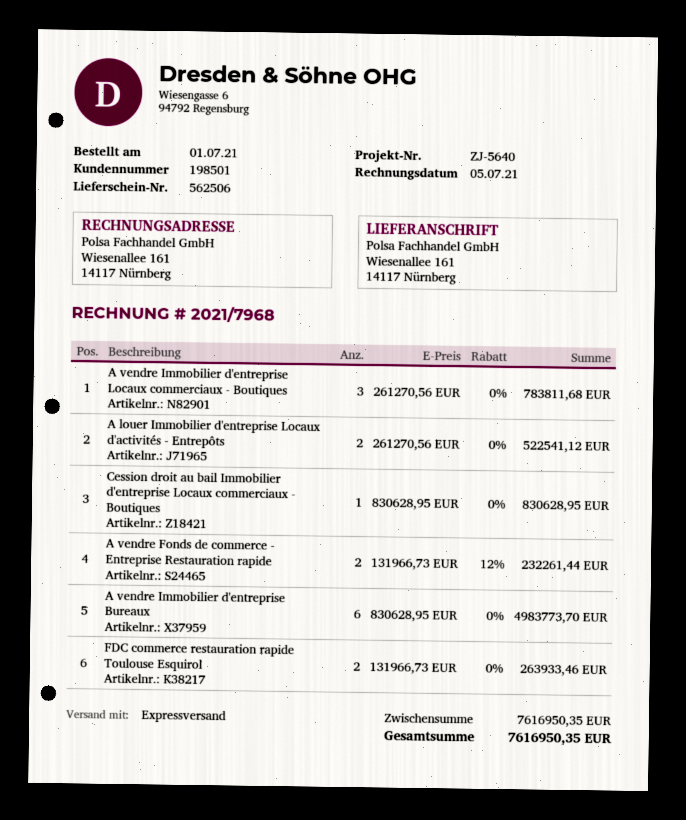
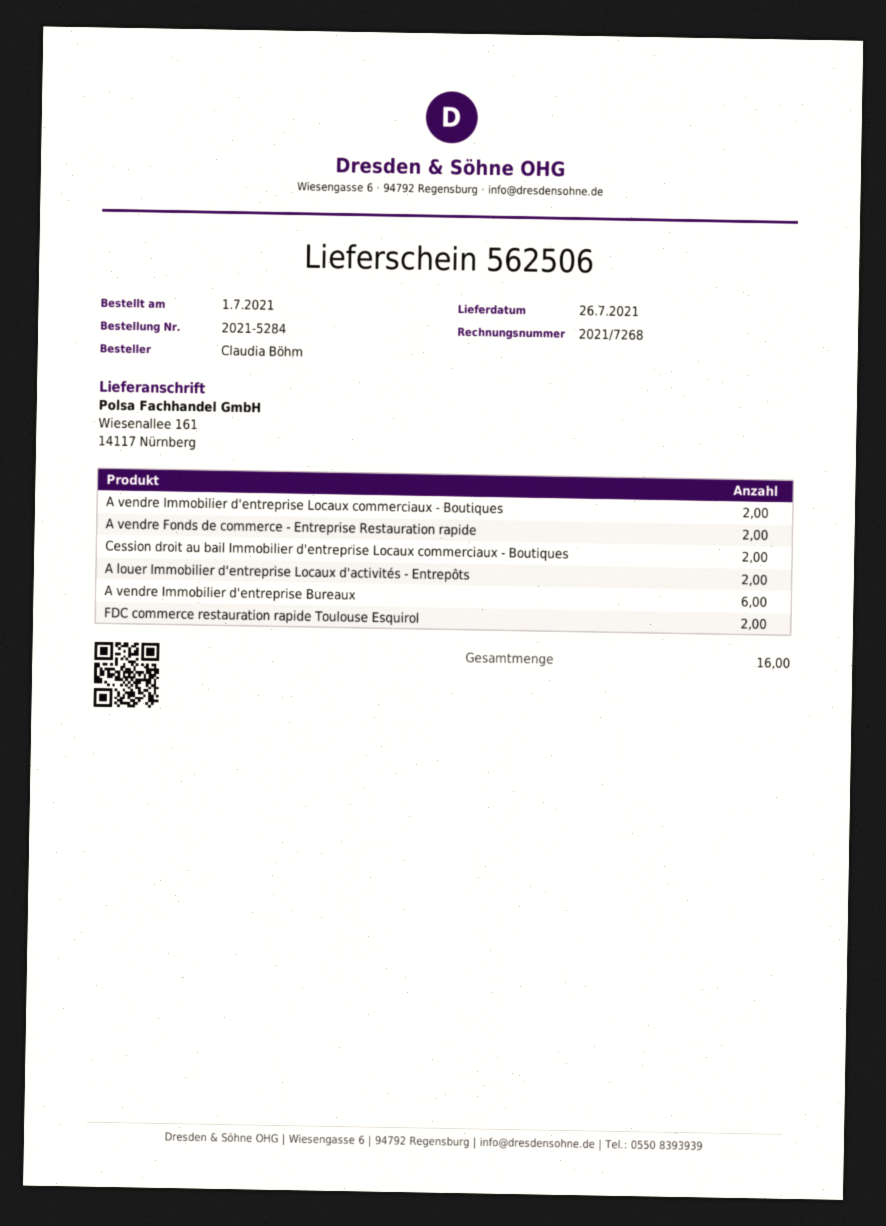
invoice number: 2021/7968 -> 2021/7268
A vendre Immobilier d'entreprise Locaux commerciaux - Boutiques: 3 -> 2
Cession droit au bail Immobilier d'entreprise Locaux commerciaux - Boutiques: 1 -> 2

